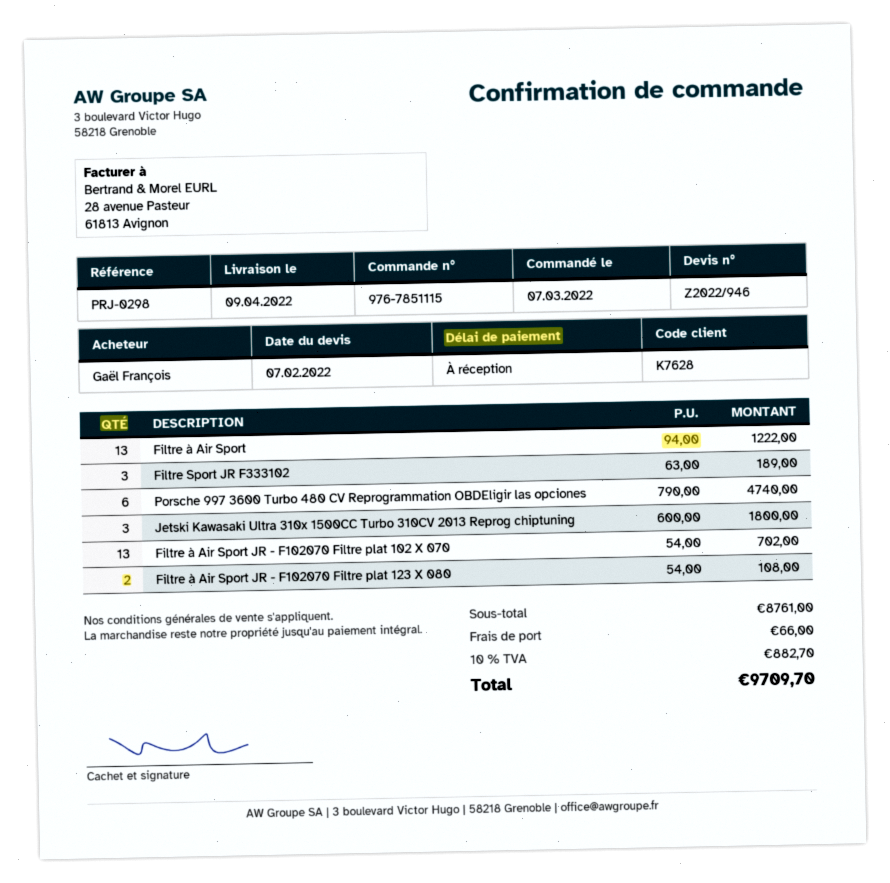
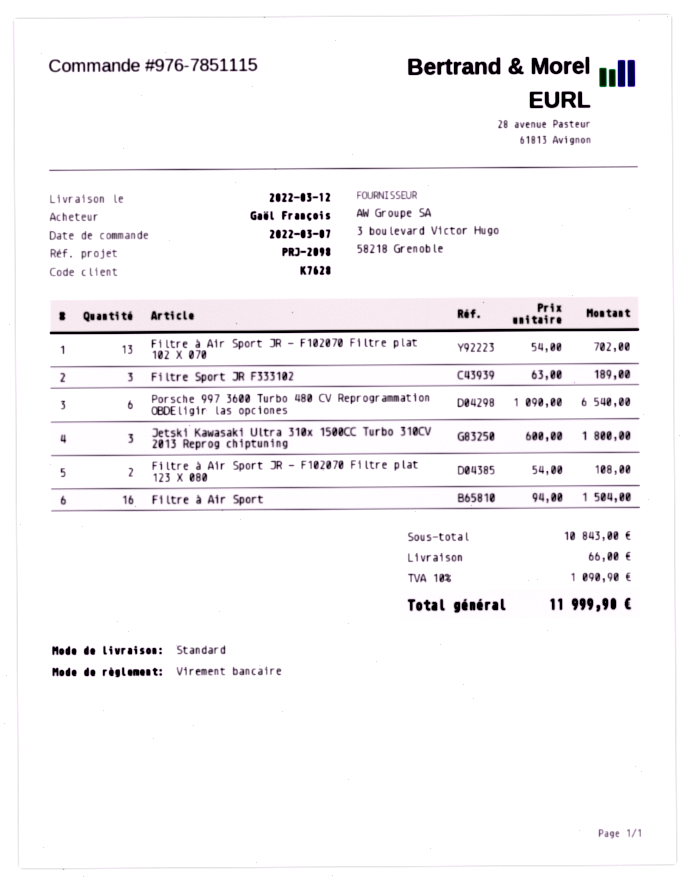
delivery date: 2022-04-09 -> 2022-03-12
reference: PRJ-0298 -> PRJ-2098
Filtre à Air Sport: 13 x 94.00 = 1222.00 -> 16 x 94.00 = 1504.00
Porsche 997 3600 Turbo 480 CV Reprogrammation OBDEligir las opciones: 6 x 790.00 = 4740.00 -> 6 x 1090.00 = 6540.00
subtotal: 8761.00 -> 10843.00
tax: 10% = 882.70 -> 10% = 1090.90
total: 9709.70 -> 11999.90

